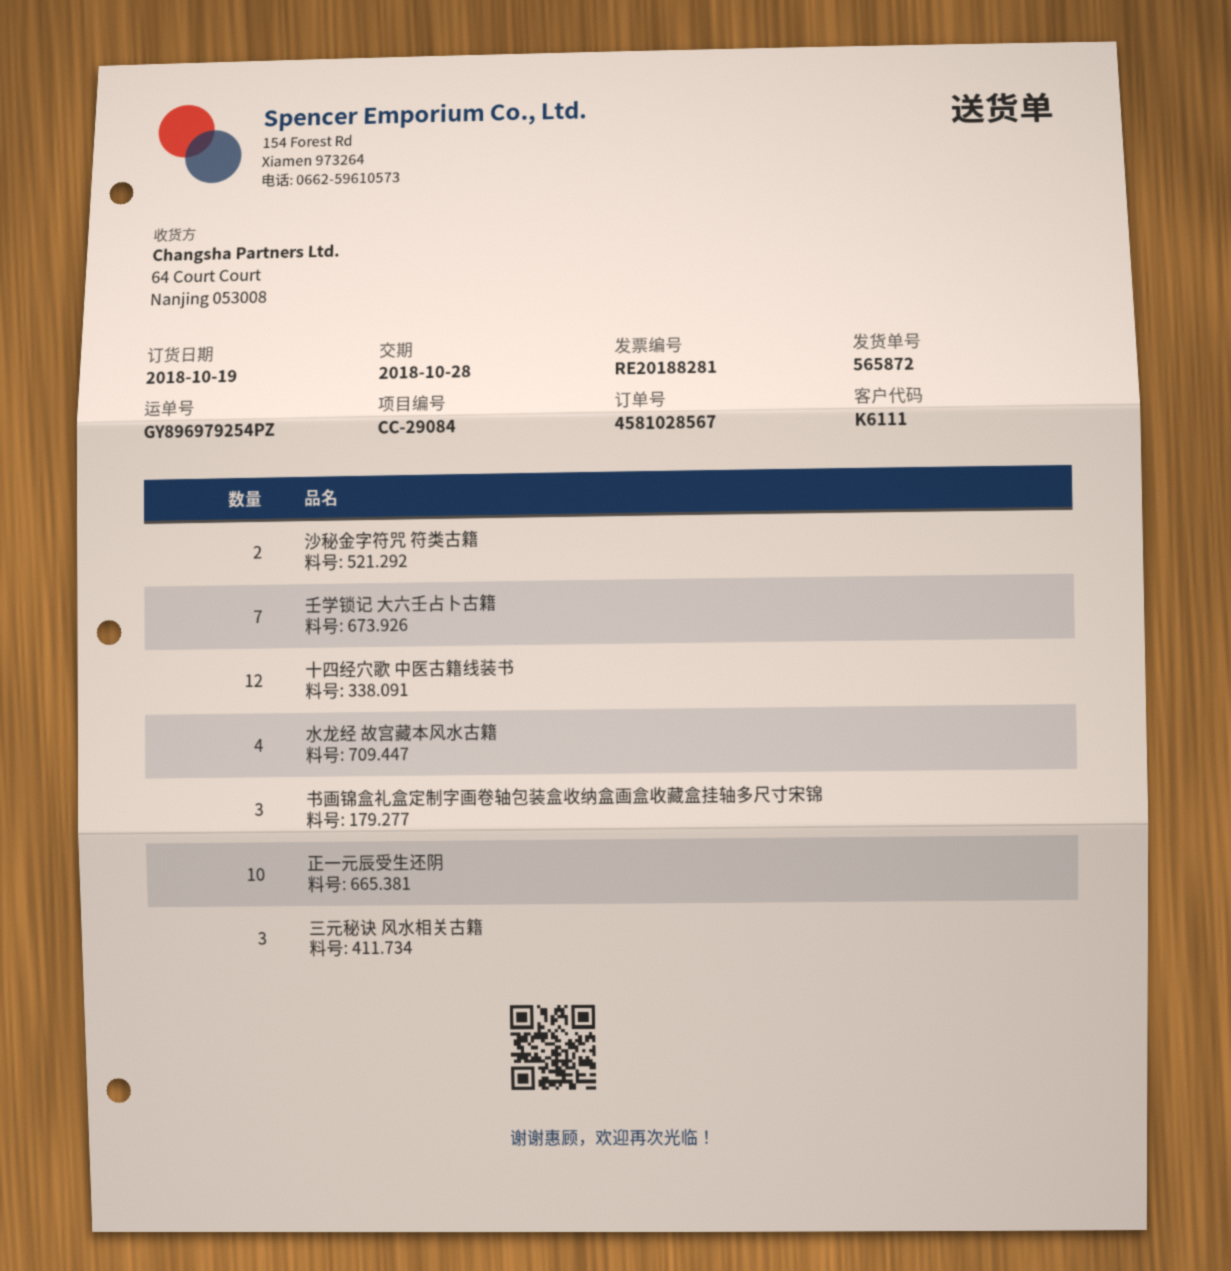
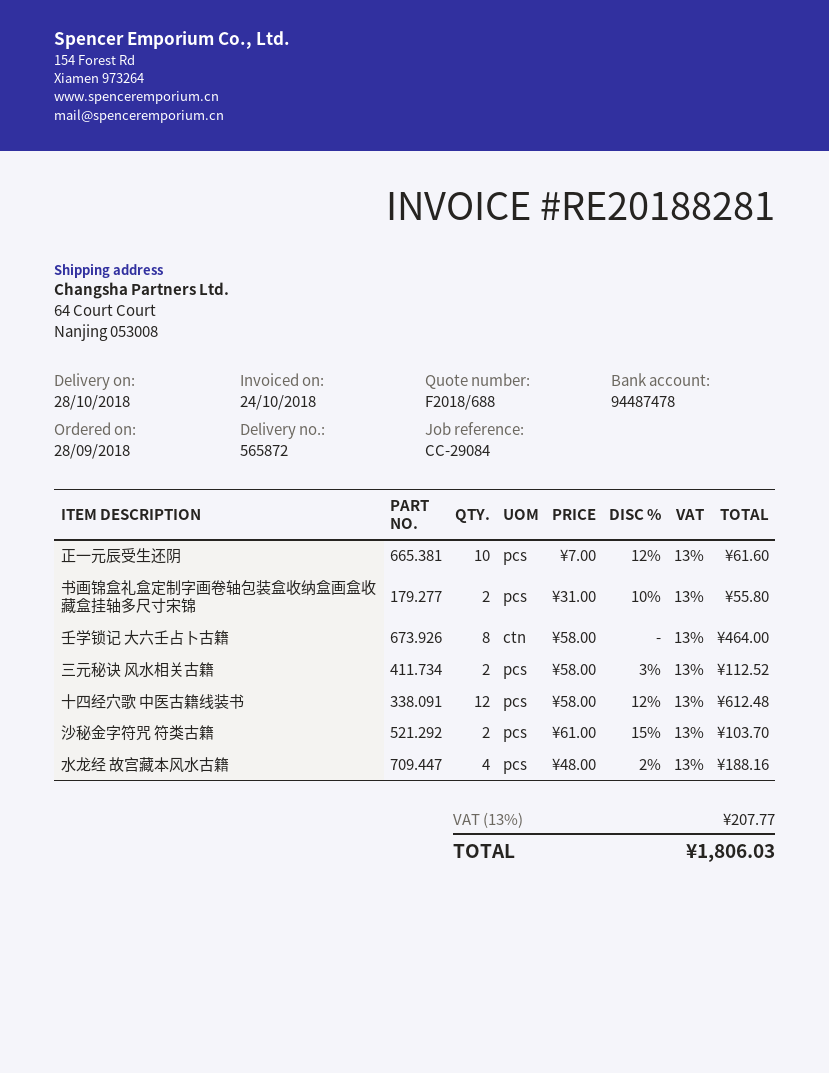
order date: 2018-10-19 -> 2018-09-28
壬学锁记 大六壬占卜古籍: 7 -> 8
书画锦盒礼盒定制字画卷轴包装盒收纳盒画盒收藏盒挂轴多尺寸宋锦: 3 -> 2
三元秘诀 风水相关古籍: 3 -> 2

